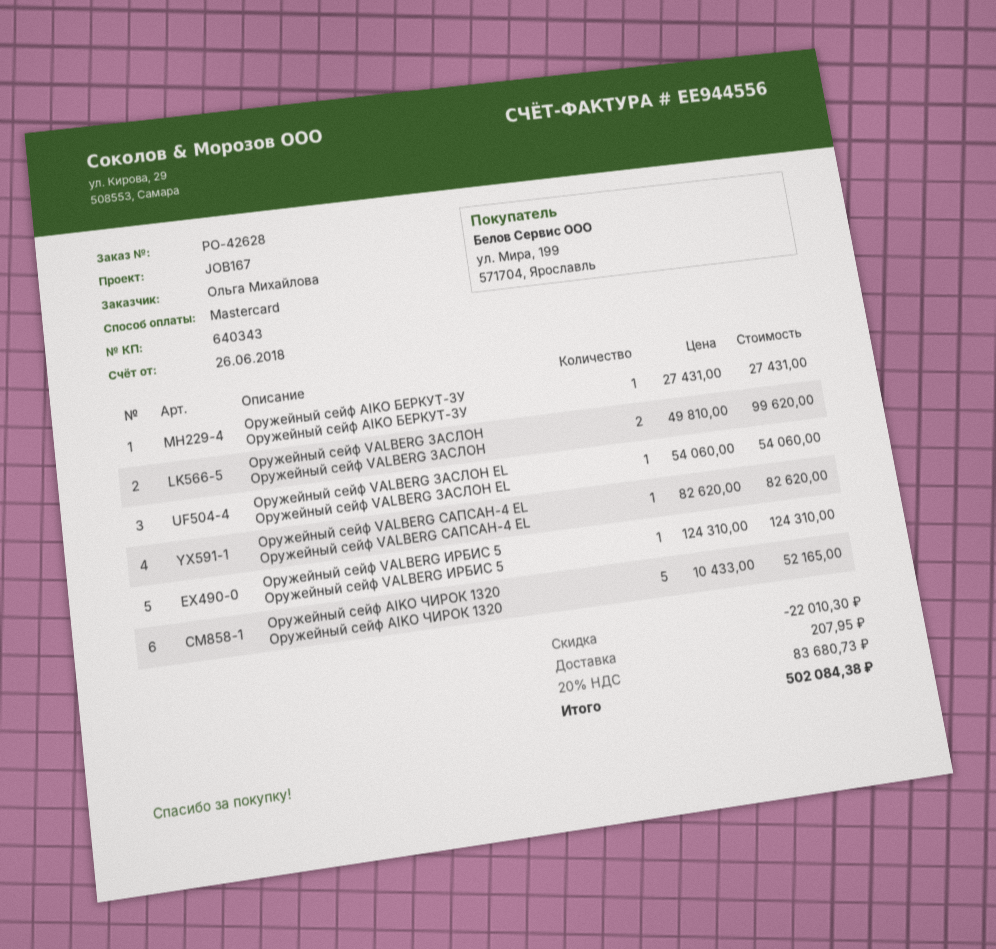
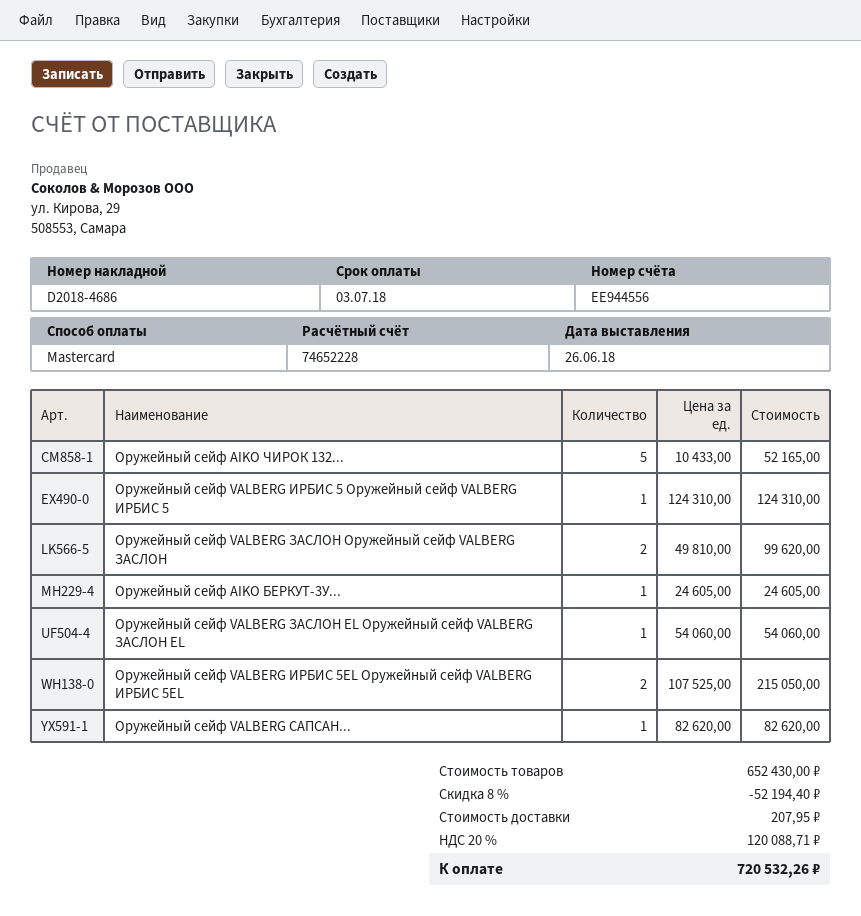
Оружейный сейф AIKO БЕРКУТ-3У Оружейный сейф AIKO БЕРКУТ-3У: 1 x 27431.00 = 27431.00 -> 1 x 24605.00 = 24605.00
Оружейный сейф VALBERG ИРБИС 5EL Оружейный сейф VALBERG ИРБИС 5EL: none -> 2 x 107525.00 = 215050.00
discount: 22010.30 -> 52194.40
tax: 20% = 83680.73 -> 20% = 120088.71
total: 502084.38 -> 720532.26

